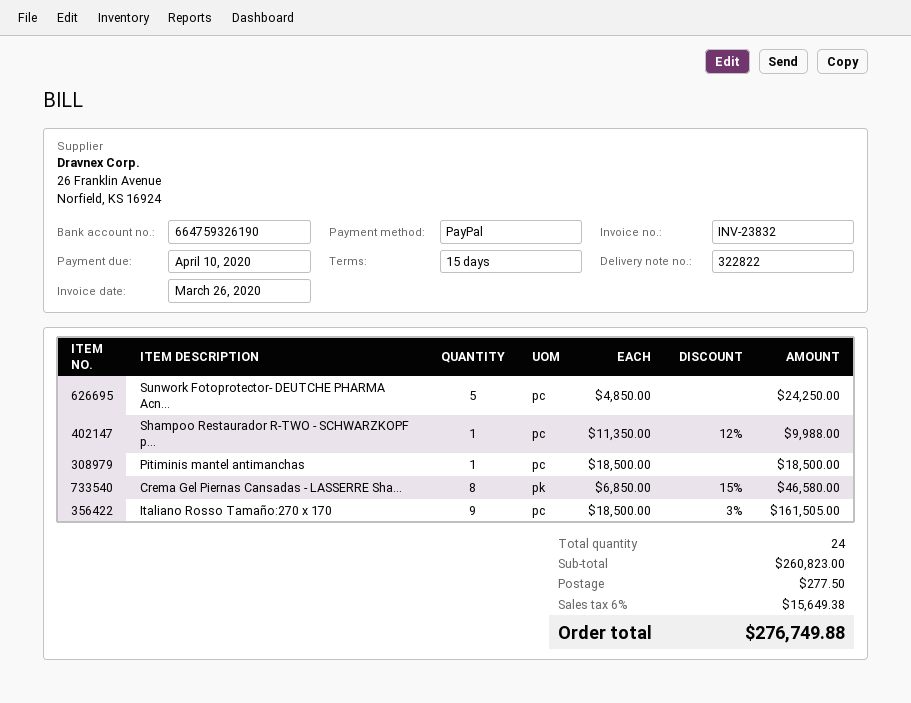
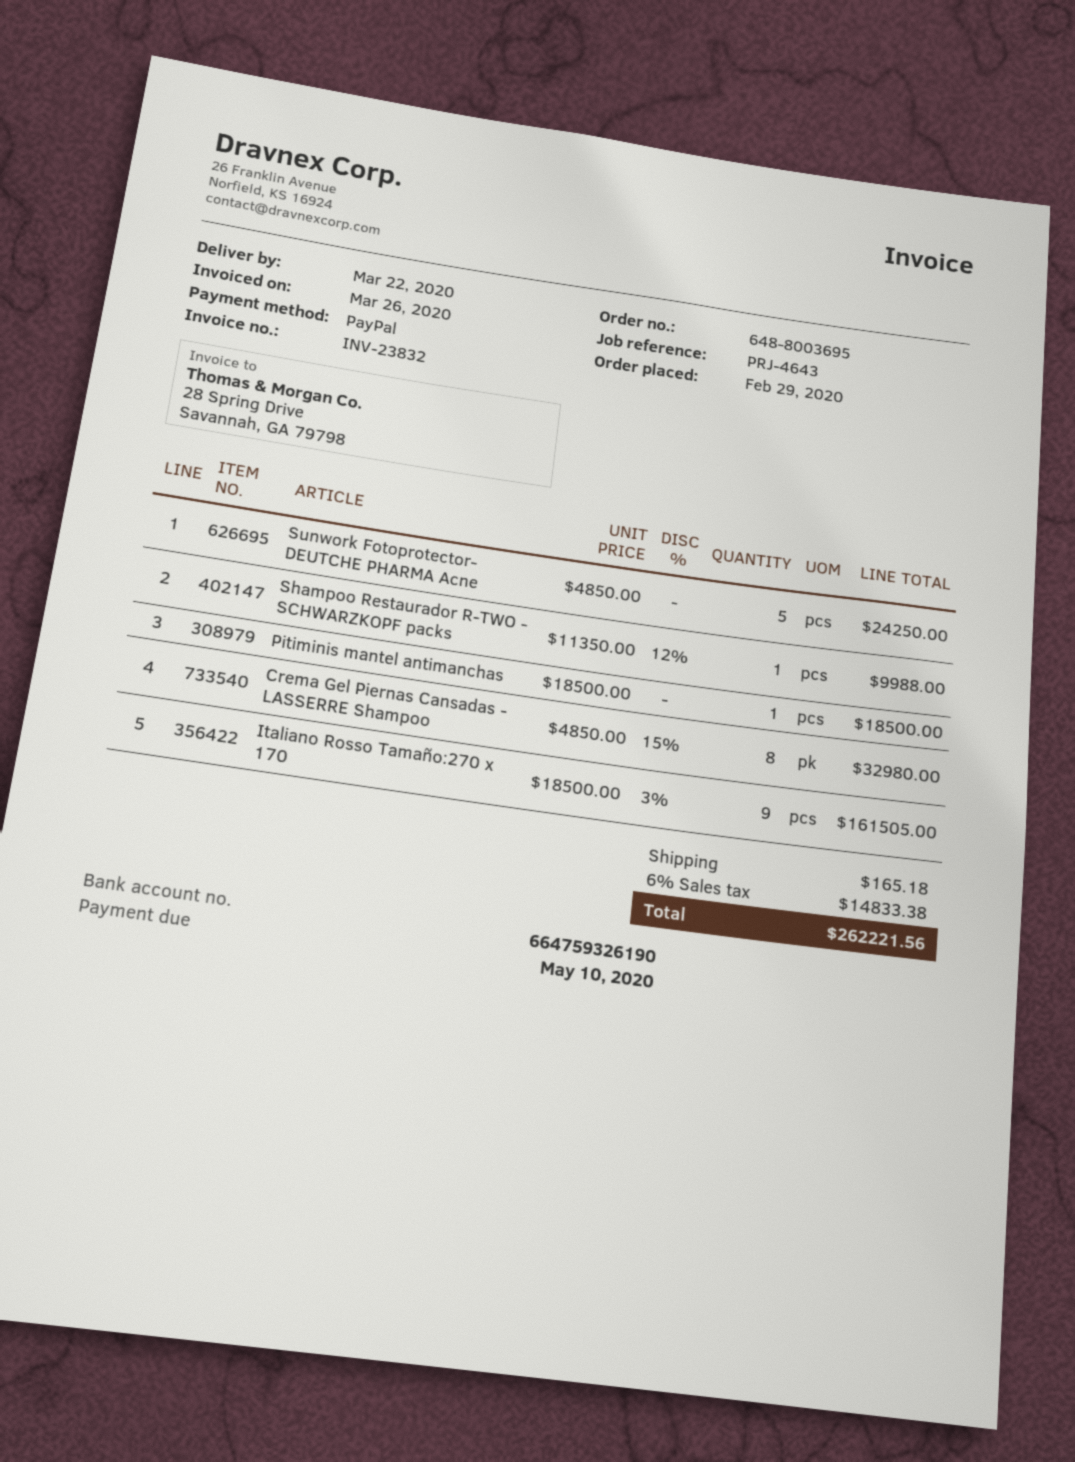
due date: 2020-04-10 -> 2020-05-10
Crema Gel Piernas Cansadas - LASSERRE Sha...: 8 x 6850.00 - 15% = 46580.00 -> 8 x 4850.00 - 15% = 32980.00
shipping: 277.50 -> 165.18
tax: 6% = 15649.38 -> 6% = 14833.38
total: 276749.88 -> 262221.56

